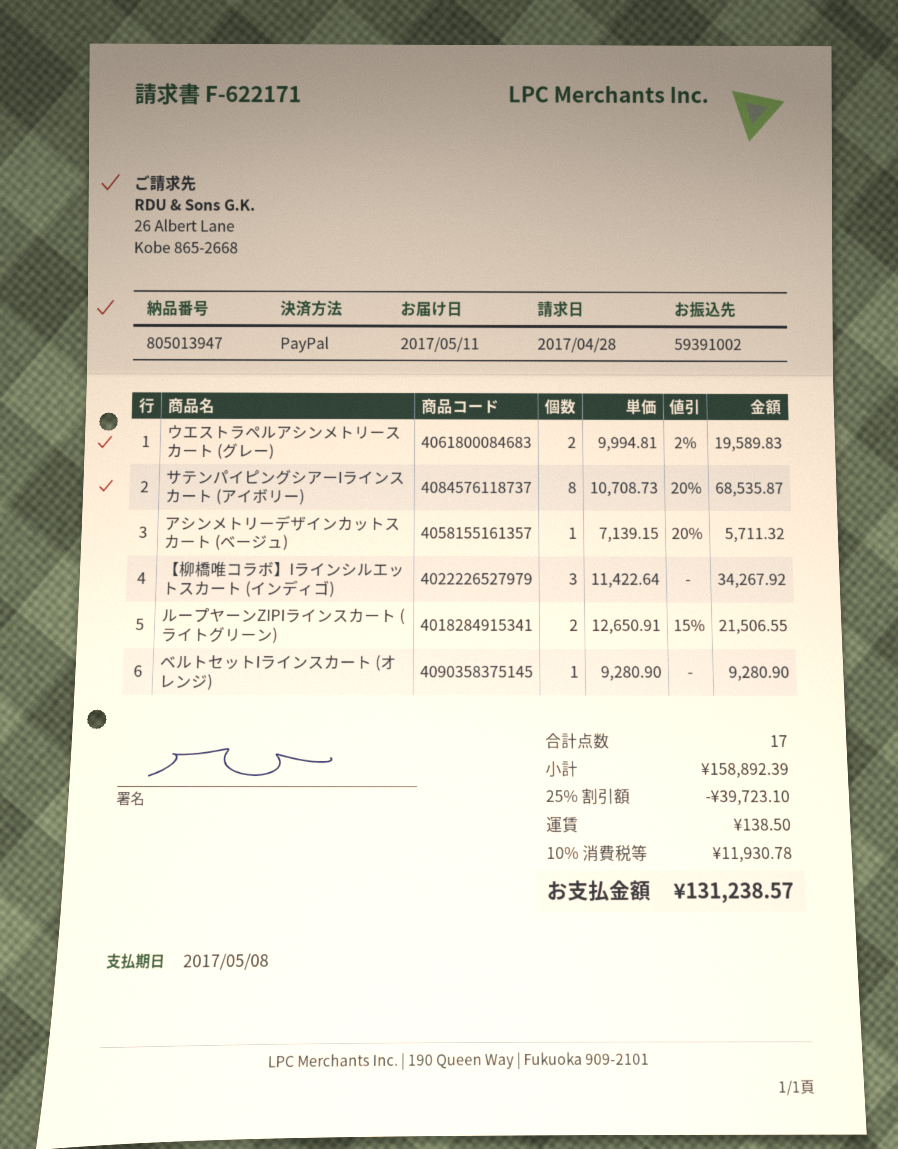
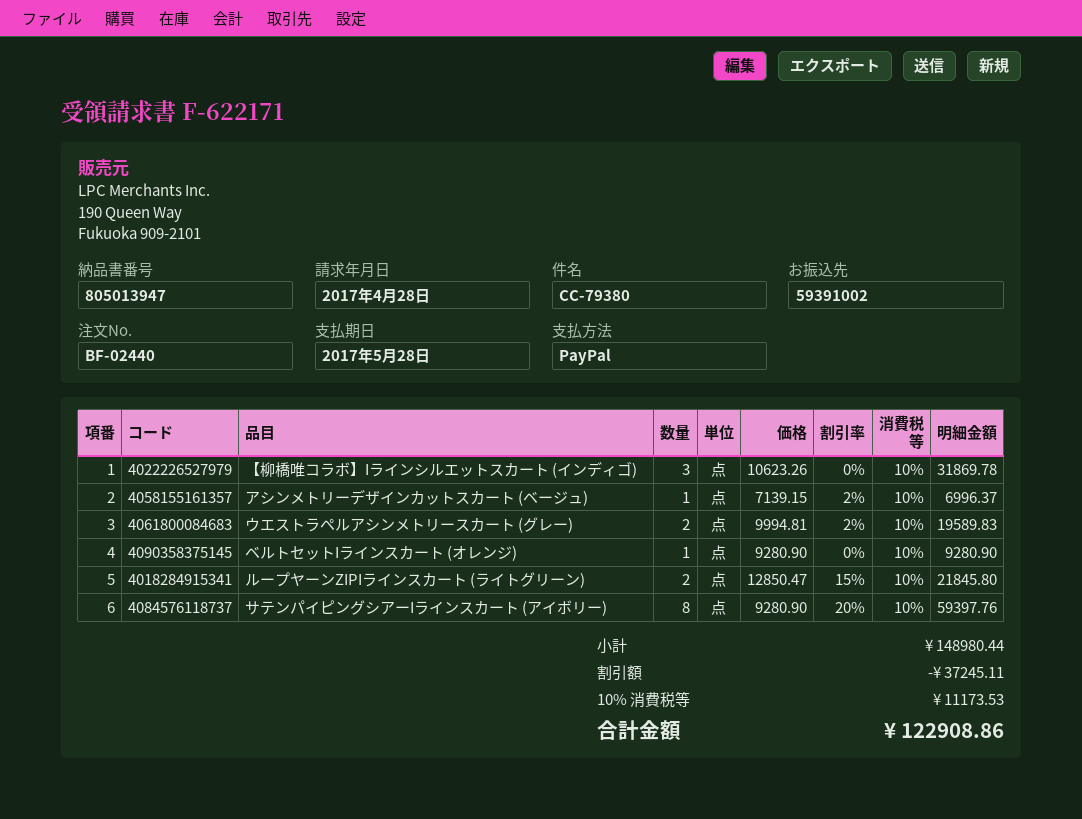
due date: 2017-05-08 -> 2017-05-28
サテンパイピングシアーIラインスカート (アイボリー): 8 x 10708.73 - 20% = 68535.87 -> 8 x 9280.90 - 20% = 59397.76
アシンメトリーデザインカットスカート (ベージュ): 1 x 7139.15 - 20% = 5711.32 -> 1 x 7139.15 - 2% = 6996.37
【柳橋唯コラボ】Iラインシルエットスカート (インディゴ): 3 x 11422.64 = 34267.92 -> 3 x 10623.26 = 31869.78
ループヤーンZIPIラインスカート (ライトグリーン): 2 x 12650.91 - 15% = 21506.55 -> 2 x 12850.47 - 15% = 21845.80
subtotal: 158892.39 -> 148980.44
discount: 39723.10 -> 37245.11
shipping: 138.50 -> none
tax: 10% = 11930.78 -> 10% = 11173.53
total: 131238.57 -> 122908.86

